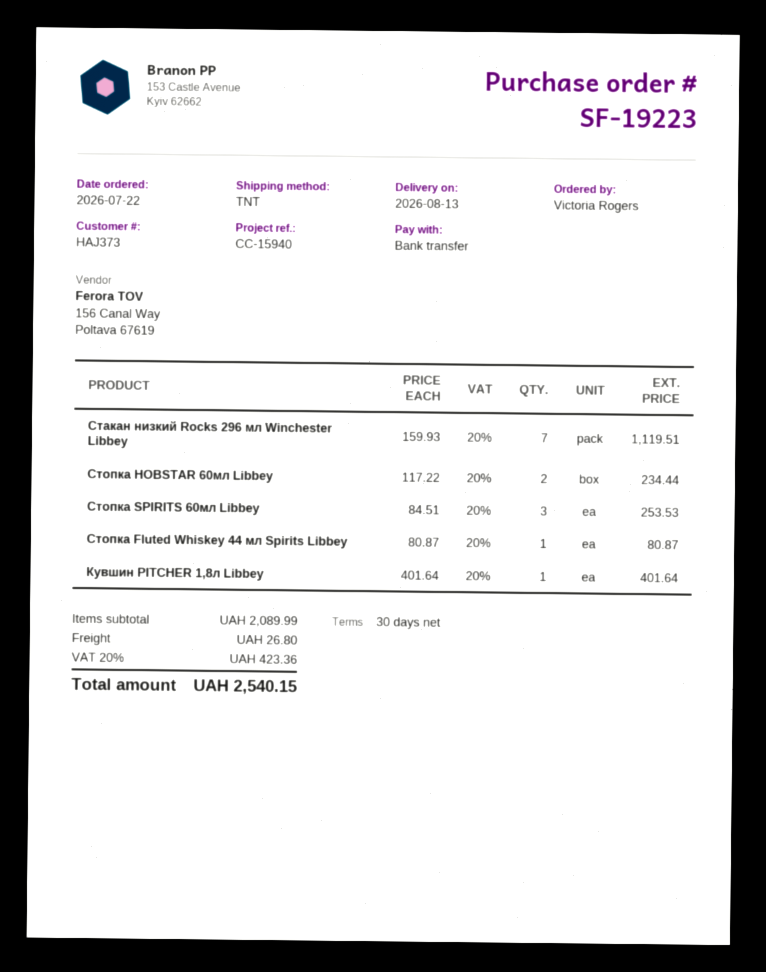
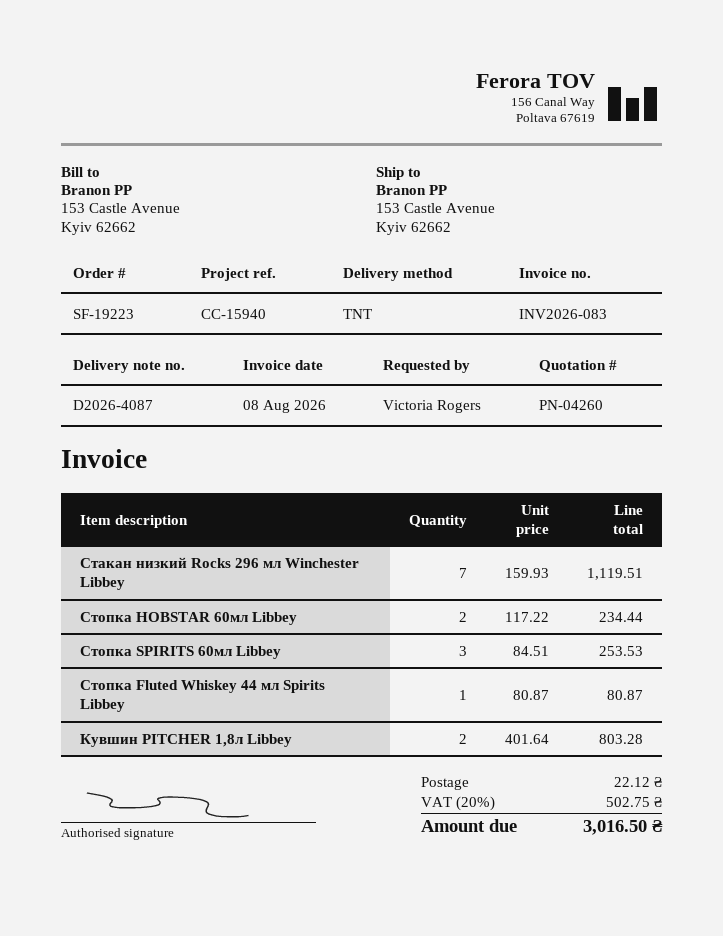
Кувшин PITCHER 1,8л Libbey: 1 x 401.64 = 401.64 -> 2 x 401.64 = 803.28
shipping: 26.80 -> 22.12
tax: 20% = 423.36 -> 20% = 502.75
total: 2540.15 -> 3016.50

